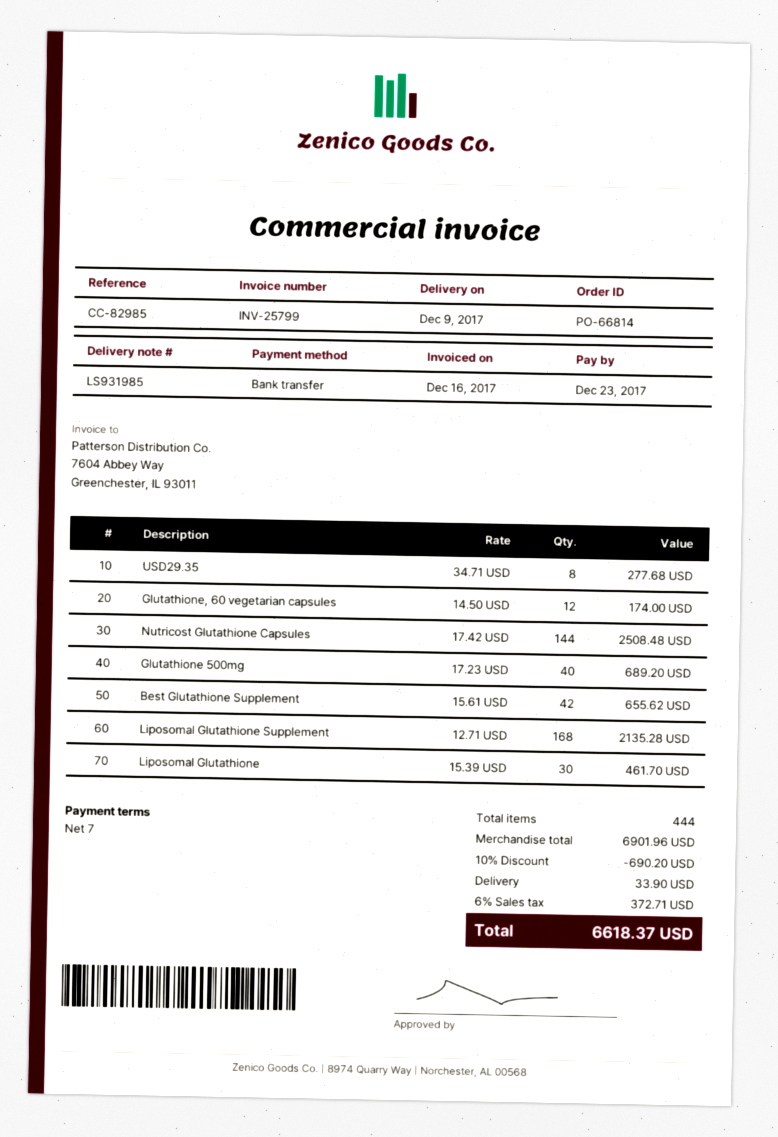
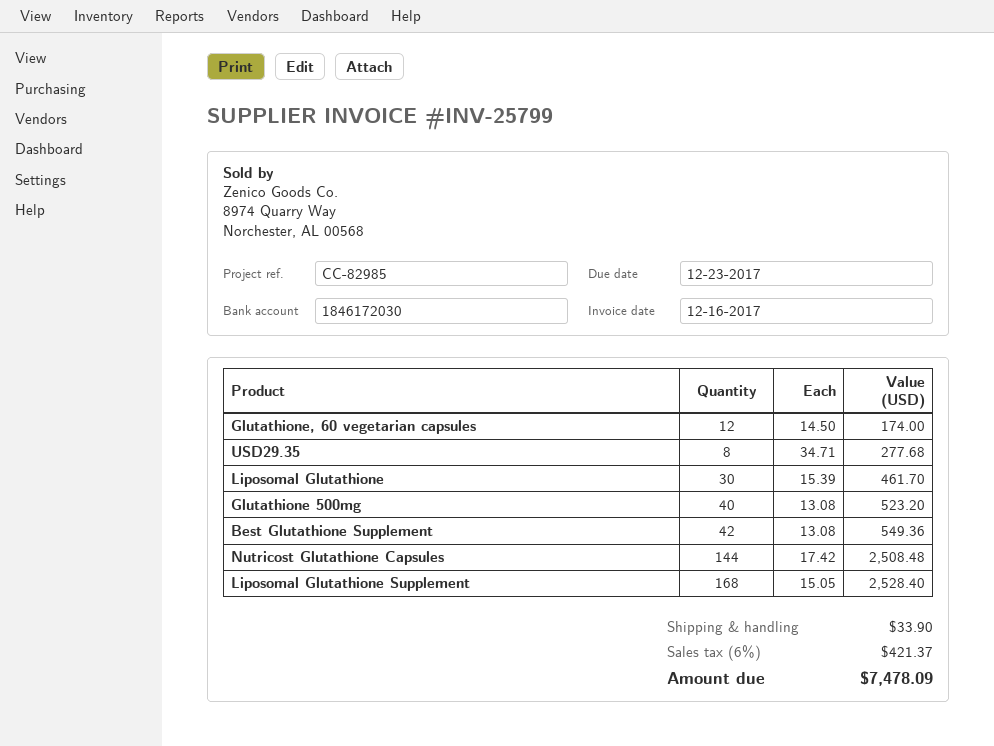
Glutathione 500mg: 40 x 17.23 = 689.20 -> 40 x 13.08 = 523.20
Best Glutathione Supplement: 42 x 15.61 = 655.62 -> 42 x 13.08 = 549.36
Liposomal Glutathione Supplement: 168 x 12.71 = 2135.28 -> 168 x 15.05 = 2528.40
discount: 10% = 690.20 -> none
tax: 6% = 372.71 -> 6% = 421.37
total: 6618.37 -> 7478.09

